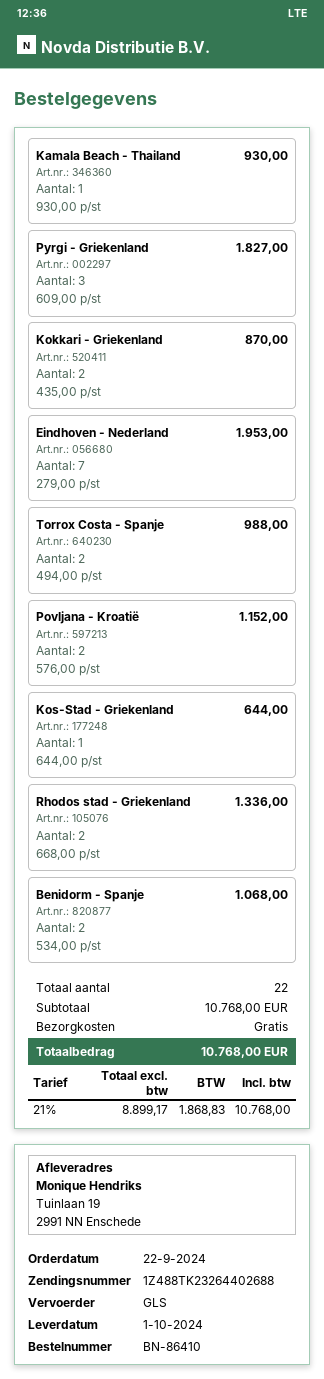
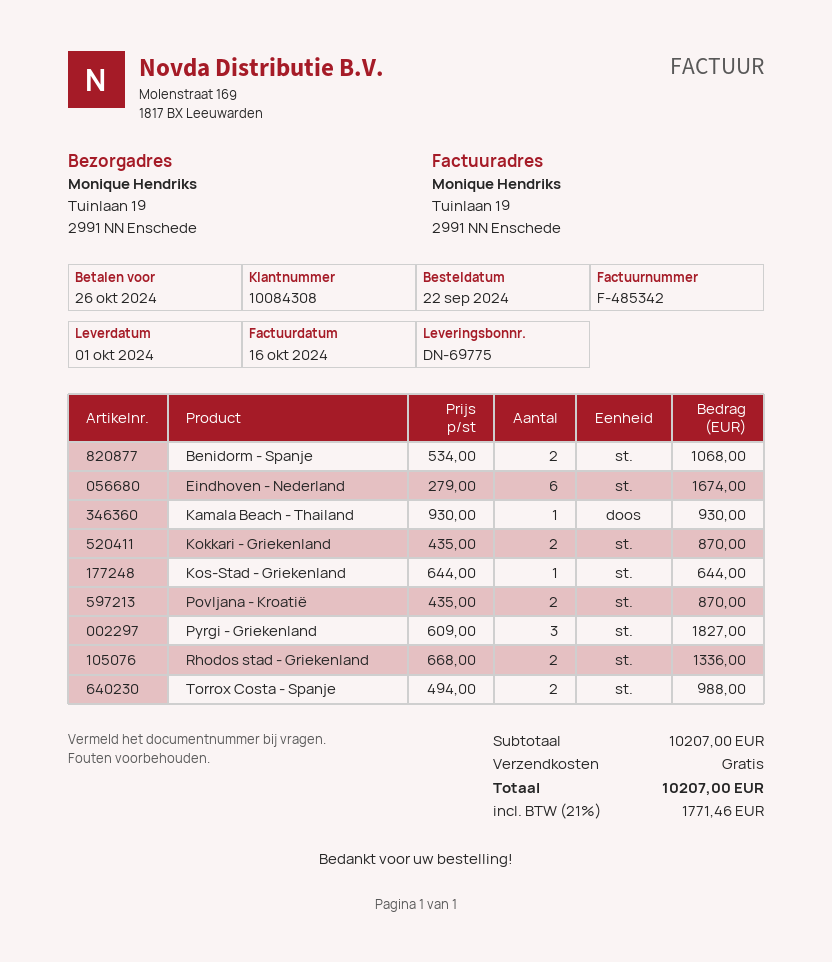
Eindhoven - Nederland: 7 x 279.00 = 1953.00 -> 6 x 279.00 = 1674.00
Povljana - Kroatië: 2 x 576.00 = 1152.00 -> 2 x 435.00 = 870.00
subtotal: 10768.00 -> 10207.00
tax: 21% = 1868.83 -> 21% = 1771.46
total: 10768.00 -> 10207.00

